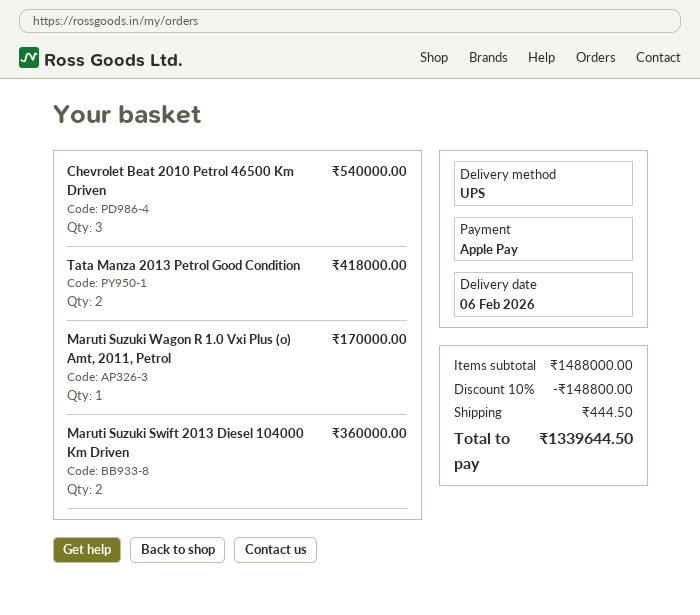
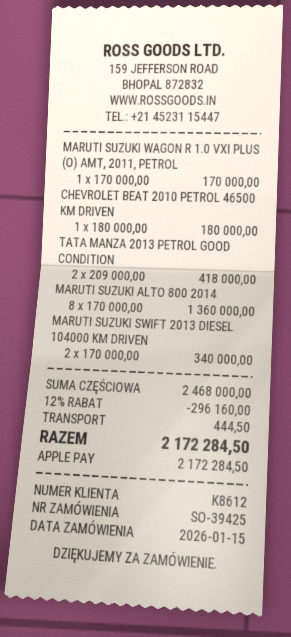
Chevrolet Beat 2010 Petrol 46500 Km Driven: 3 for 540000.00 -> 1 for 180000.00
Maruti Suzuki Swift 2013 Diesel 104000 Km Driven: 2 for 360000.00 -> 2 for 340000.00
MARUTI SUZUKI ALTO 800 2014: none -> 8 for 1360000.00
subtotal: 1488000.00 -> 2468000.00
discount: 10% = 148800.00 -> 12% = 296160.00
total: 1339644.50 -> 2172284.50

